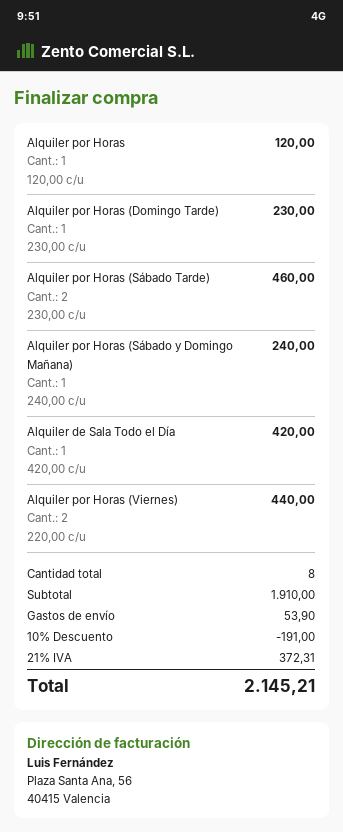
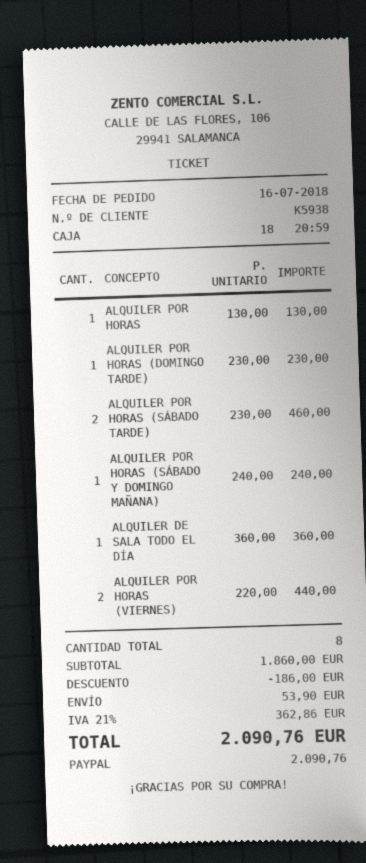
Alquiler por Horas: 1 x 120.00 = 120.00 -> 1 x 130.00 = 130.00
Alquiler de Sala Todo el Día: 1 x 420.00 = 420.00 -> 1 x 360.00 = 360.00
subtotal: 1910.00 -> 1860.00
discount: 191.00 -> 186.00
tax: 21% = 372.31 -> 21% = 362.86
total: 2145.21 -> 2090.76

